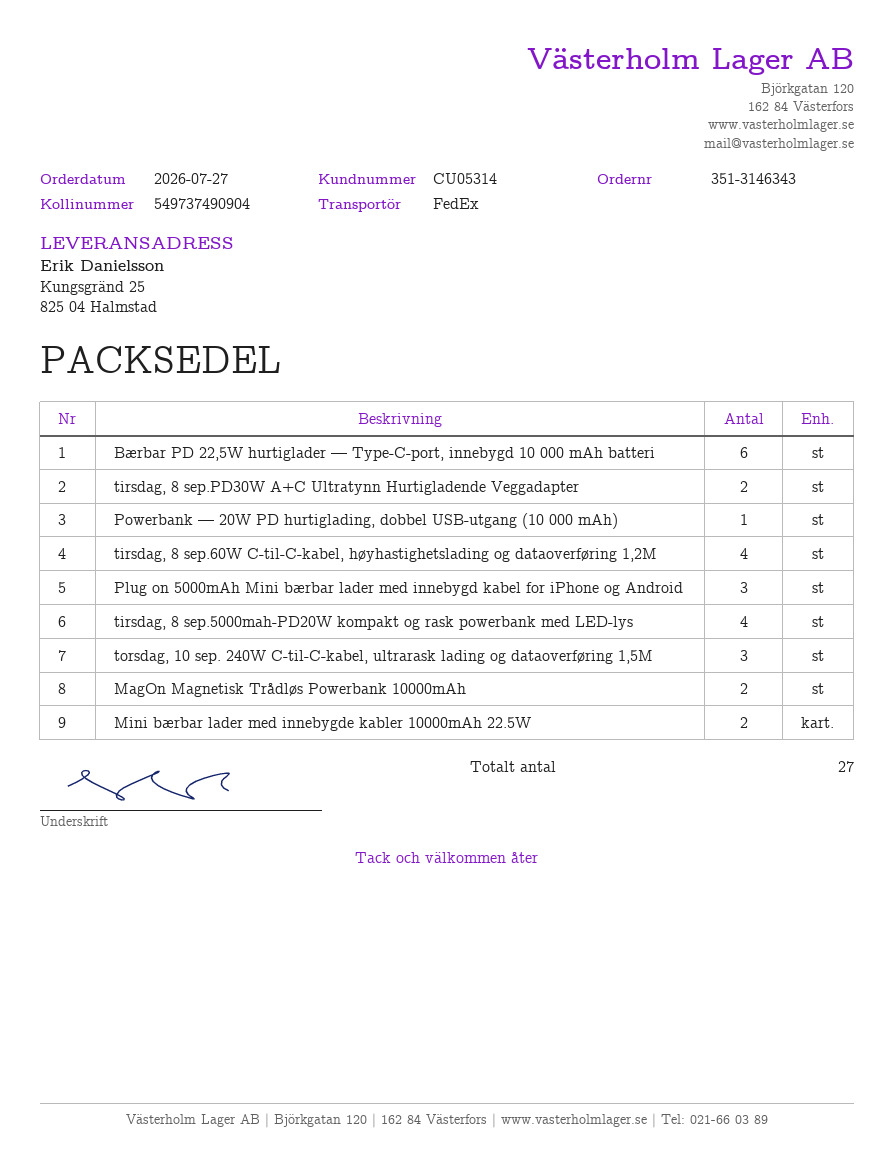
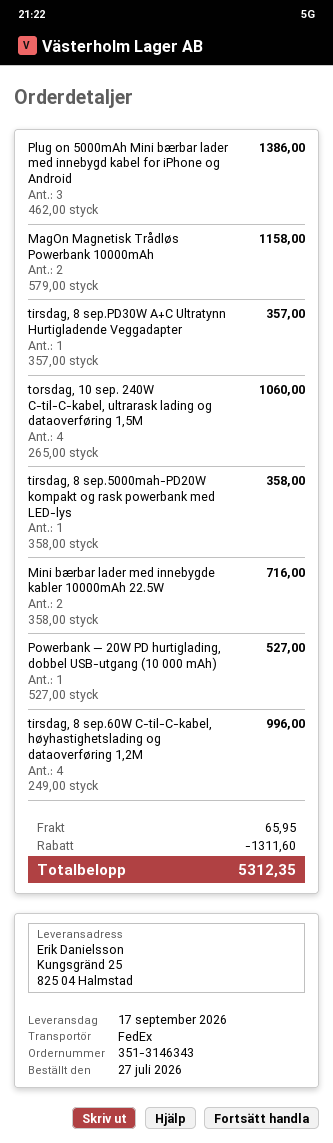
Bærbar PD 22,5W hurtiglader — Type-C-port, innebygd 10 000 mAh batteri: 6 -> none
tirsdag, 8 sep.PD30W A+C Ultratynn Hurtigladende Veggadapter: 2 -> 1
tirsdag, 8 sep.5000mah-PD20W kompakt og rask powerbank med LED-lys: 4 -> 1
torsdag, 10 sep. 240W C-til-C-kabel, ultrarask lading og dataoverføring 1,5M: 3 -> 4

